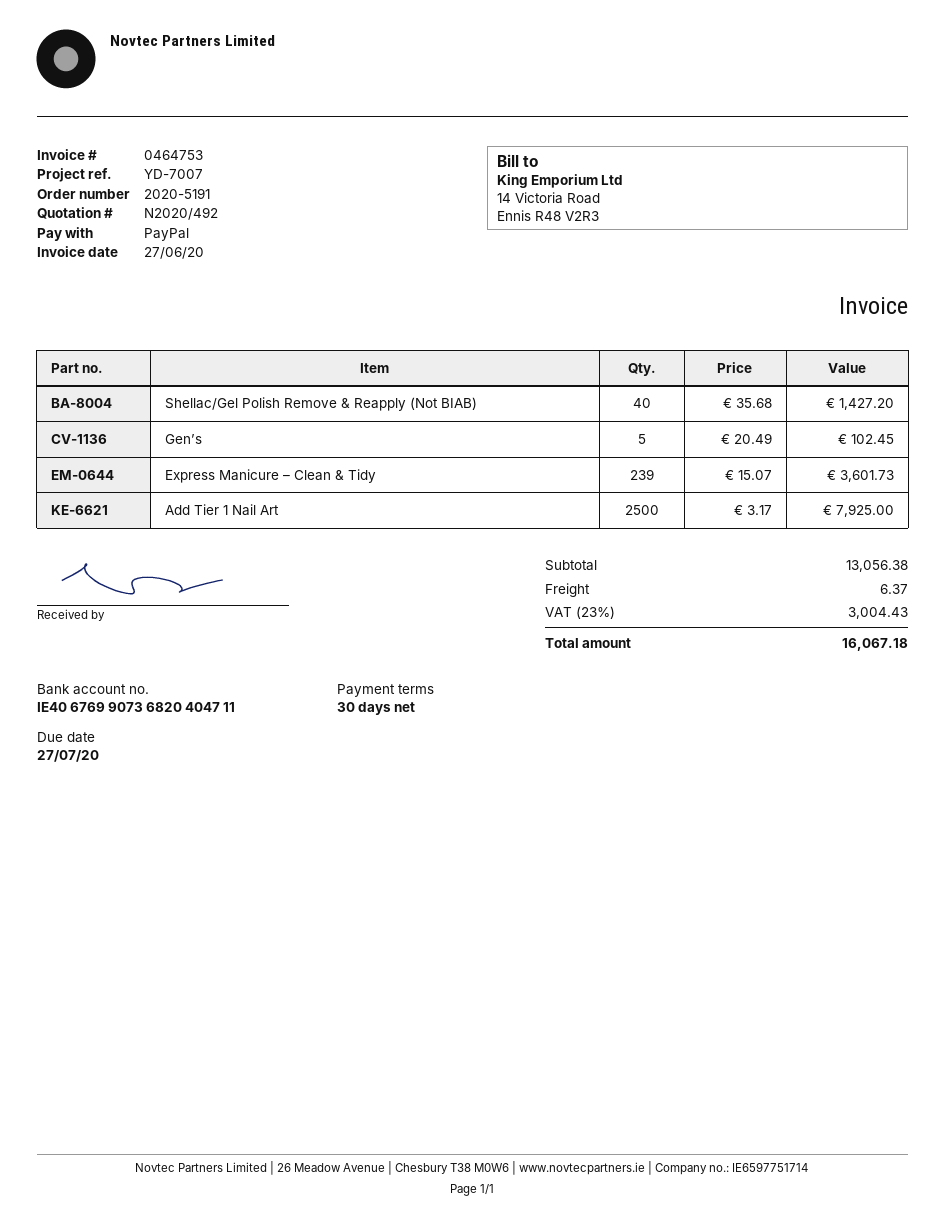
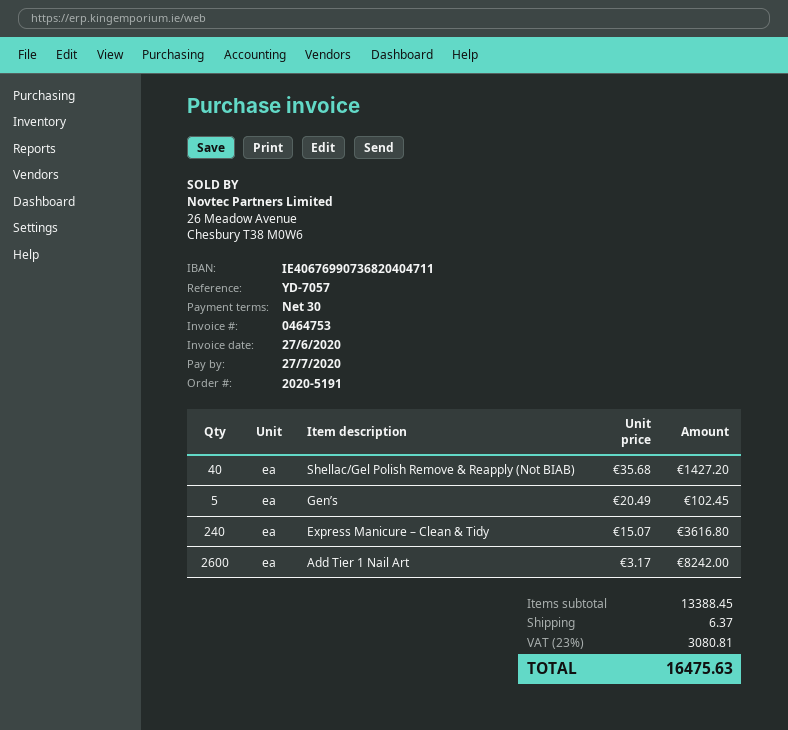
reference: YD-7007 -> YD-7057
Express Manicure – Clean & Tidy: 239 x 15.07 = 3601.73 -> 240 x 15.07 = 3616.80
Add Tier 1 Nail Art: 2500 x 3.17 = 7925.00 -> 2600 x 3.17 = 8242.00
subtotal: 13056.38 -> 13388.45
tax: 23% = 3004.43 -> 23% = 3080.81
total: 16067.18 -> 16475.63

